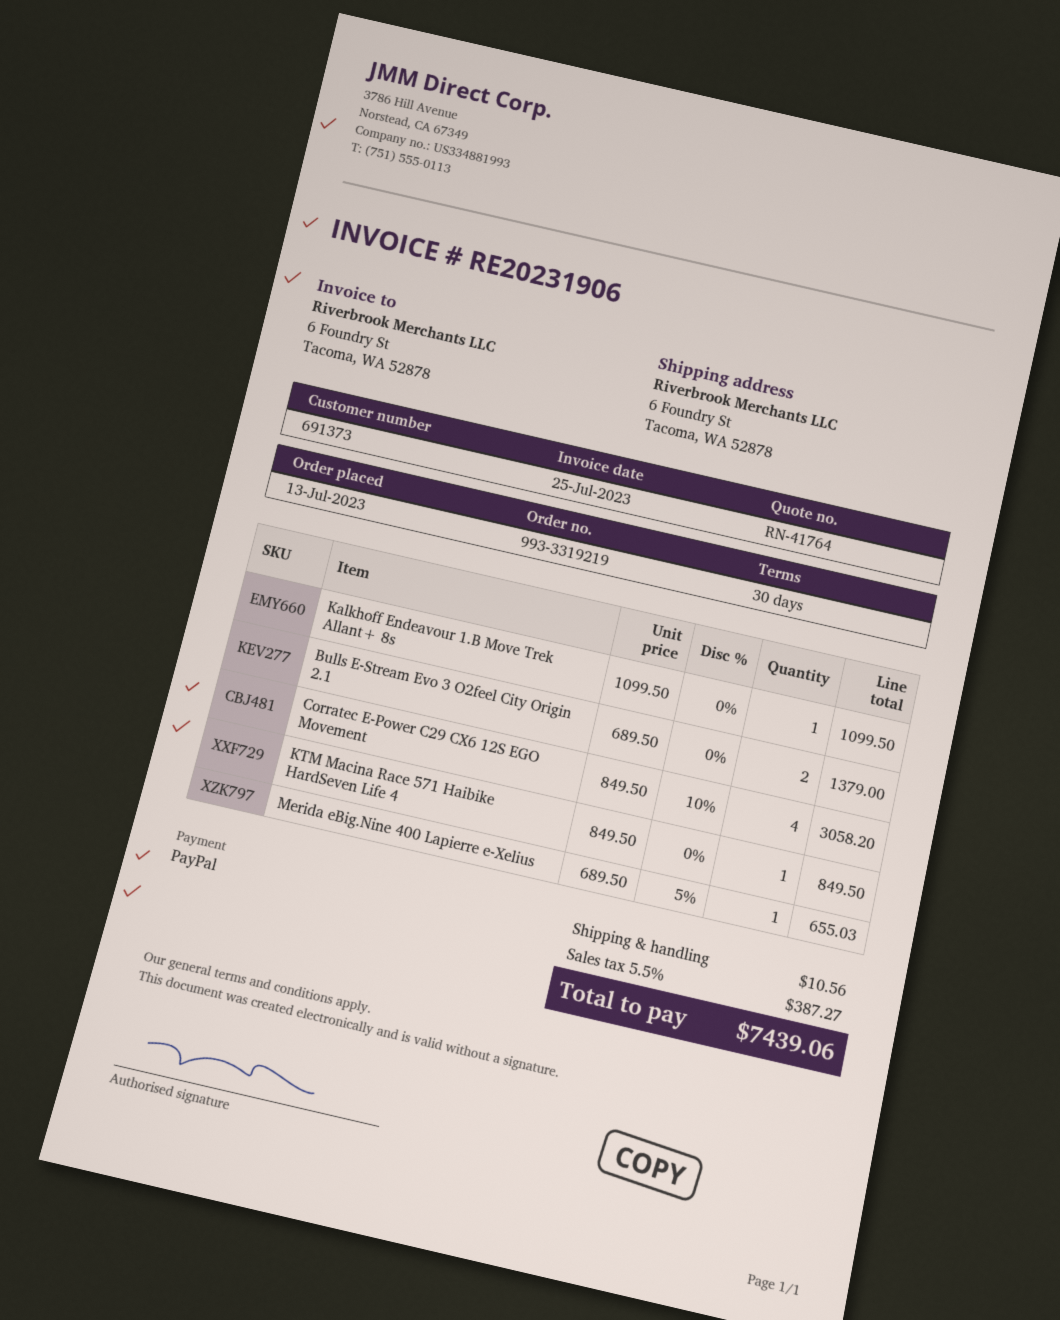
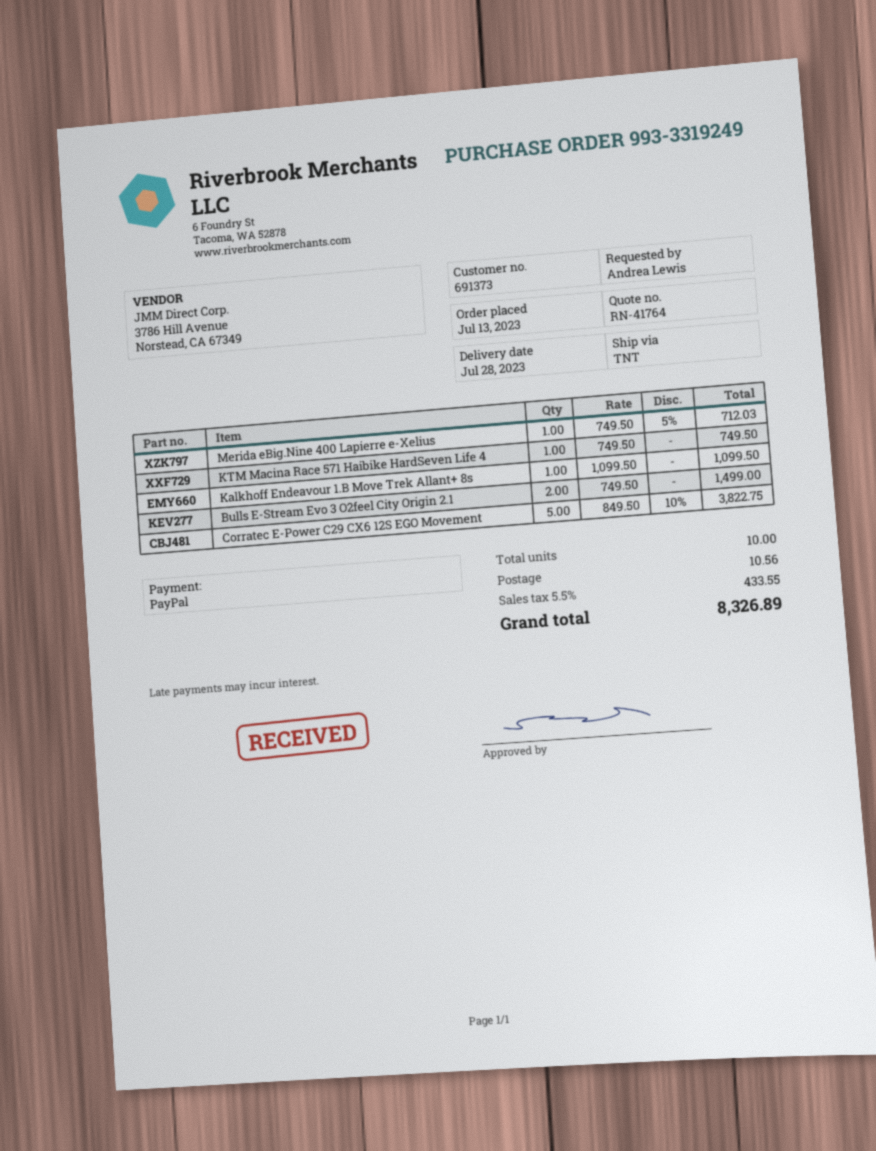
order number: 993-3319219 -> 993-3319249
Bulls E-Stream Evo 3 O2feel City Origin 2.1: 2 x 689.50 = 1379.00 -> 2 x 749.50 = 1499.00
Corratec E-Power C29 CX6 12S EGO Movement: 4 x 849.50 - 10% = 3058.20 -> 5 x 849.50 - 10% = 3822.75
KTM Macina Race 571 Haibike HardSeven Life 4: 1 x 849.50 = 849.50 -> 1 x 749.50 = 749.50
Merida eBig.Nine 400 Lapierre e-Xelius: 1 x 689.50 - 5% = 655.03 -> 1 x 749.50 - 5% = 712.03
tax: 5.5% = 387.27 -> 5.5% = 433.55
total: 7439.06 -> 8326.89

